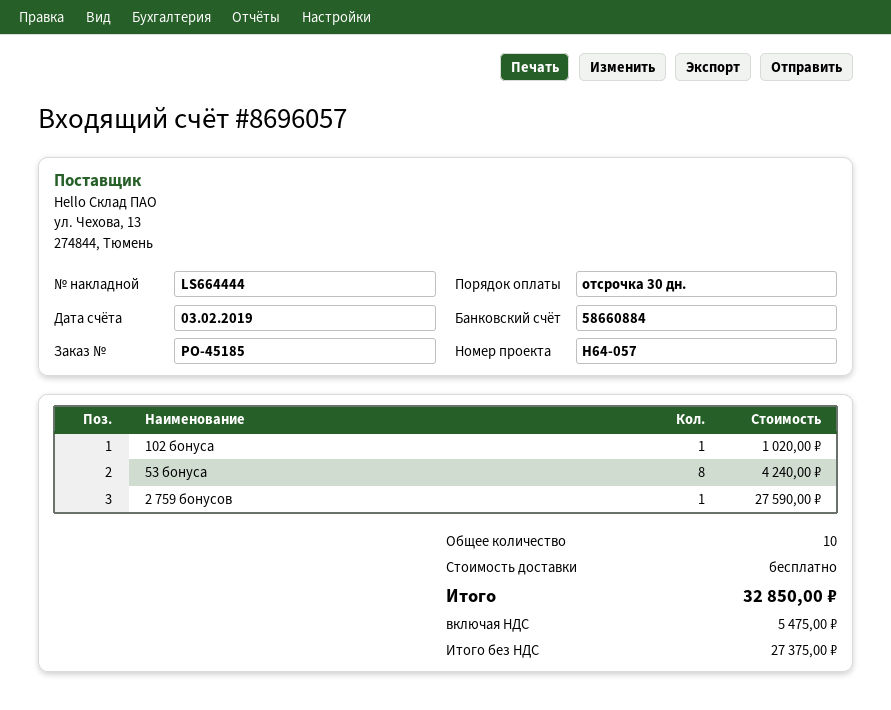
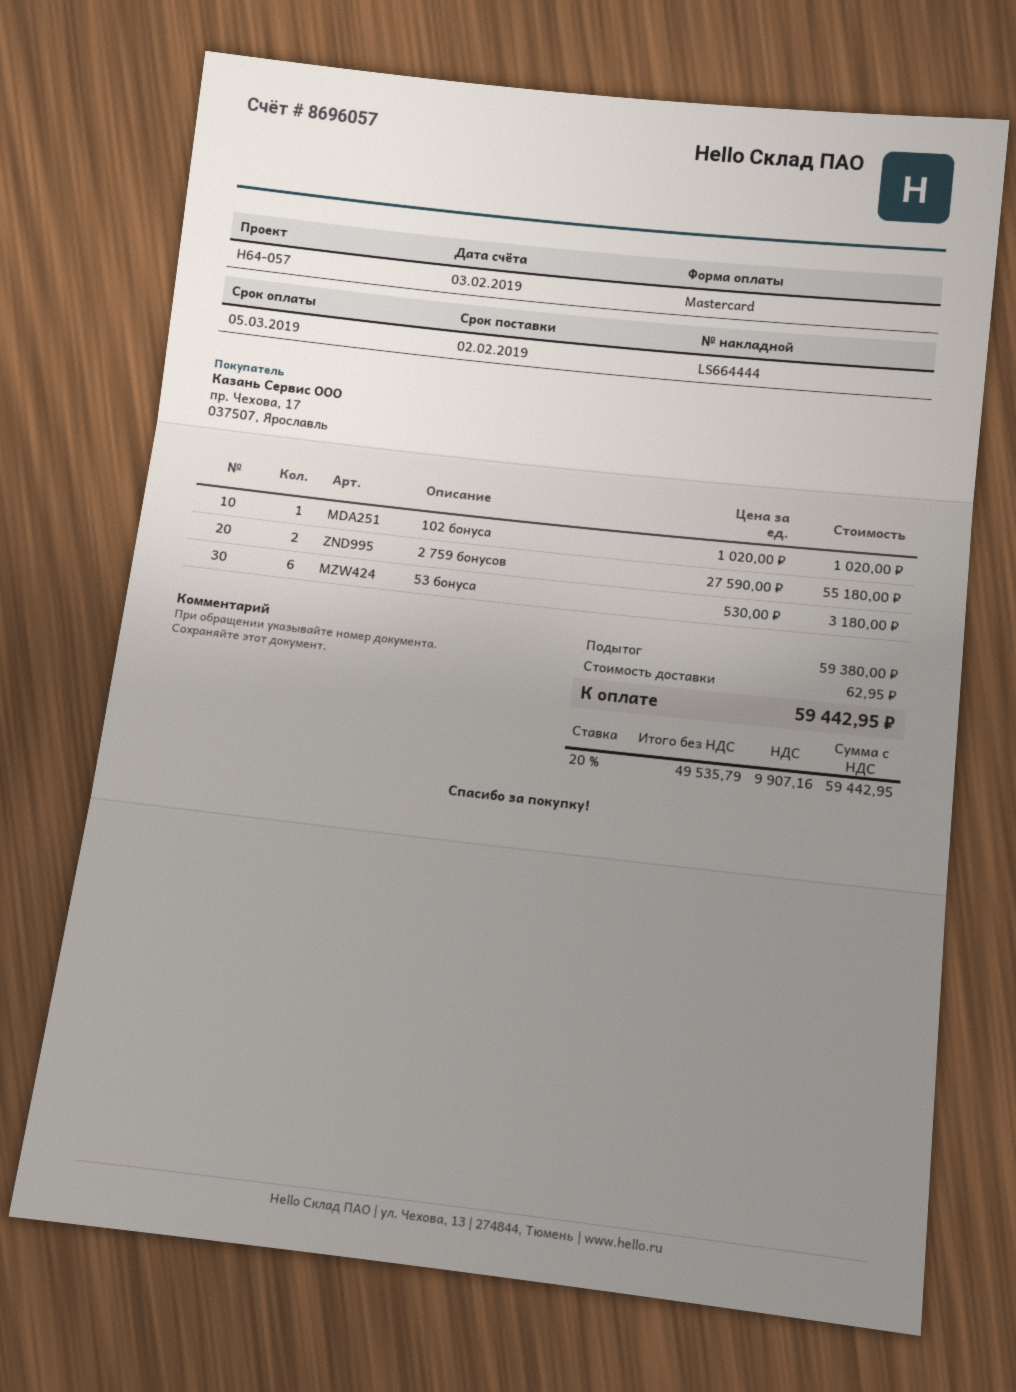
53 бонуса: 8 for 4240.00 -> 6 for 3180.00
2 759 бонусов: 1 for 27590.00 -> 2 for 55180.00
shipping: 0.00 -> 62.95
net: 27375.00 -> 49535.79
tax: 5475.00 -> 9907.16
total: 32850.00 -> 59442.95

